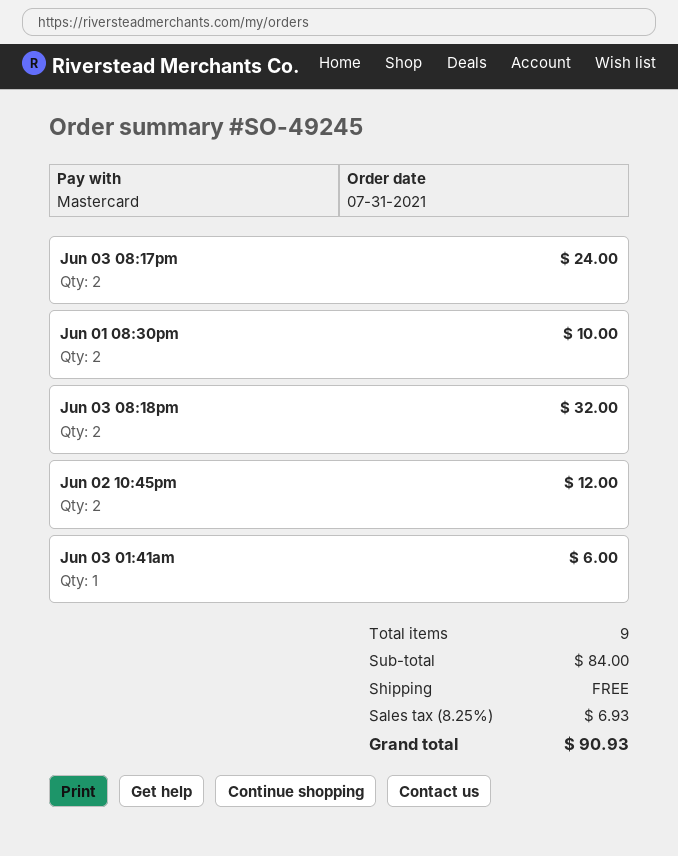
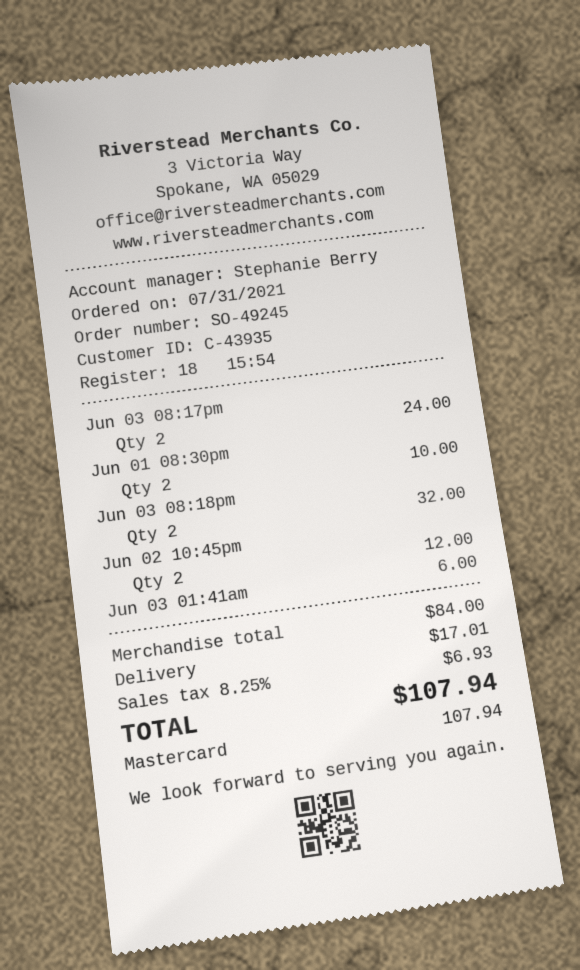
shipping: 0.00 -> 17.01
total: 90.93 -> 107.94

